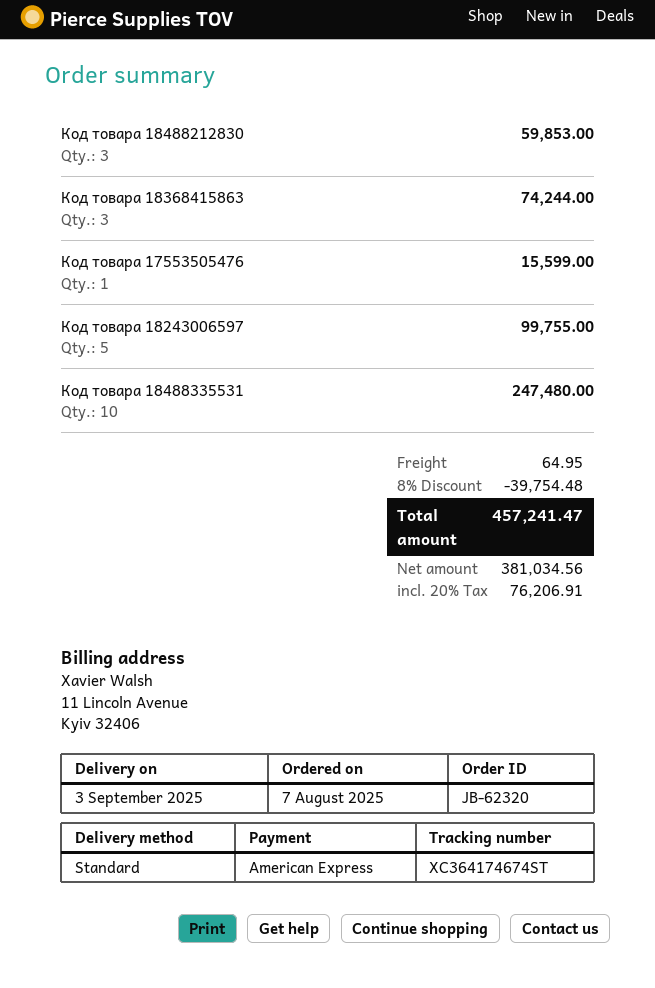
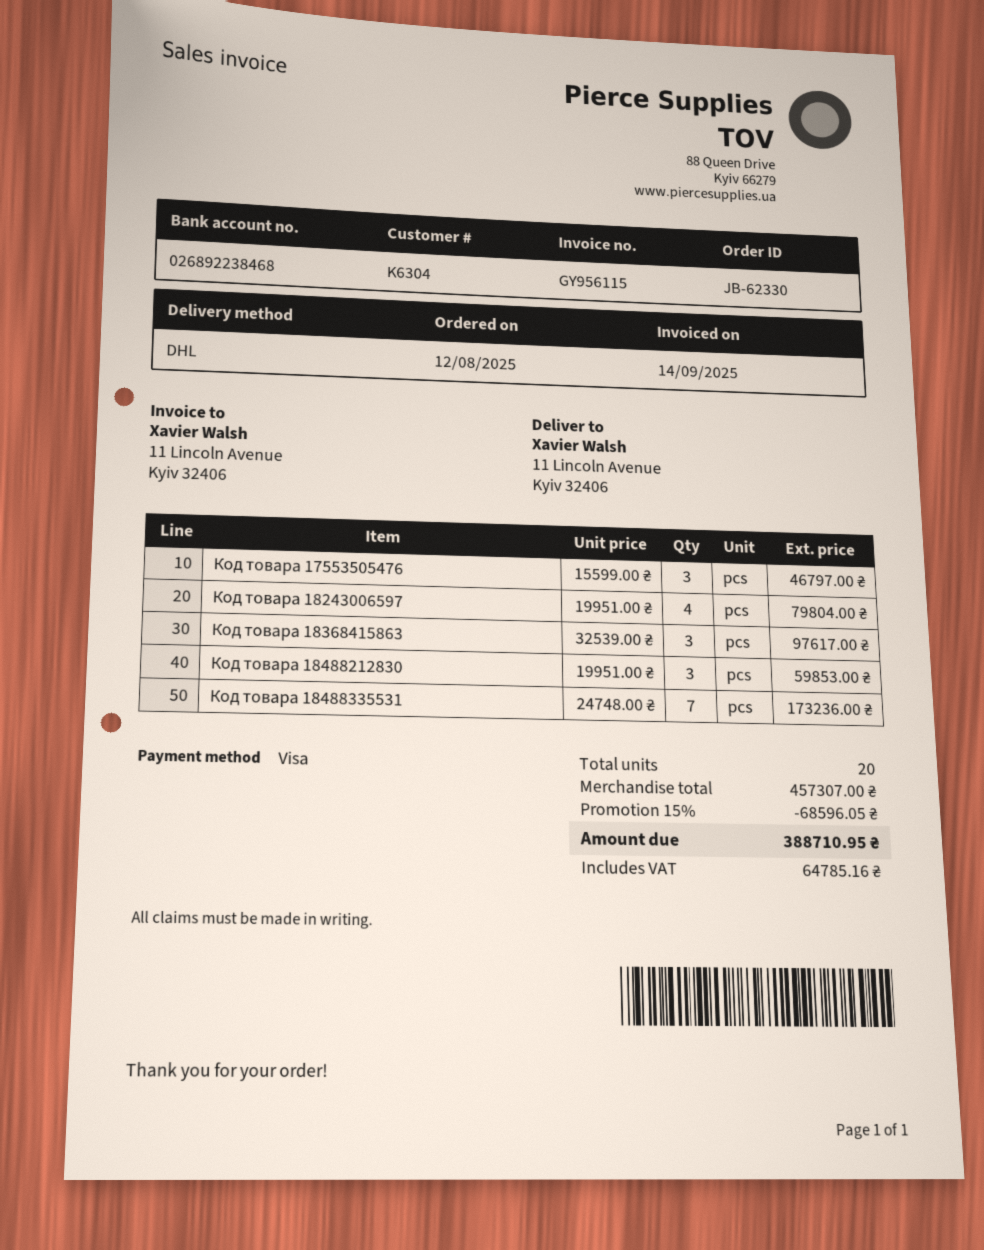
order number: JB-62320 -> JB-62330
order date: 2025-08-07 -> 2025-08-12
payment method: American Express -> Visa
shipping method: standard -> DHL
Код товара 18368415863: 3 for 74244.00 -> 3 for 97617.00
Код товара 17553505476: 1 for 15599.00 -> 3 for 46797.00
Код товара 18243006597: 5 for 99755.00 -> 4 for 79804.00
Код товара 18488335531: 10 for 247480.00 -> 7 for 173236.00
discount: 8% = 39754.48 -> 15% = 68596.05
shipping: 64.95 -> none
tax: 76206.91 -> 64785.16
total: 457241.47 -> 388710.95

